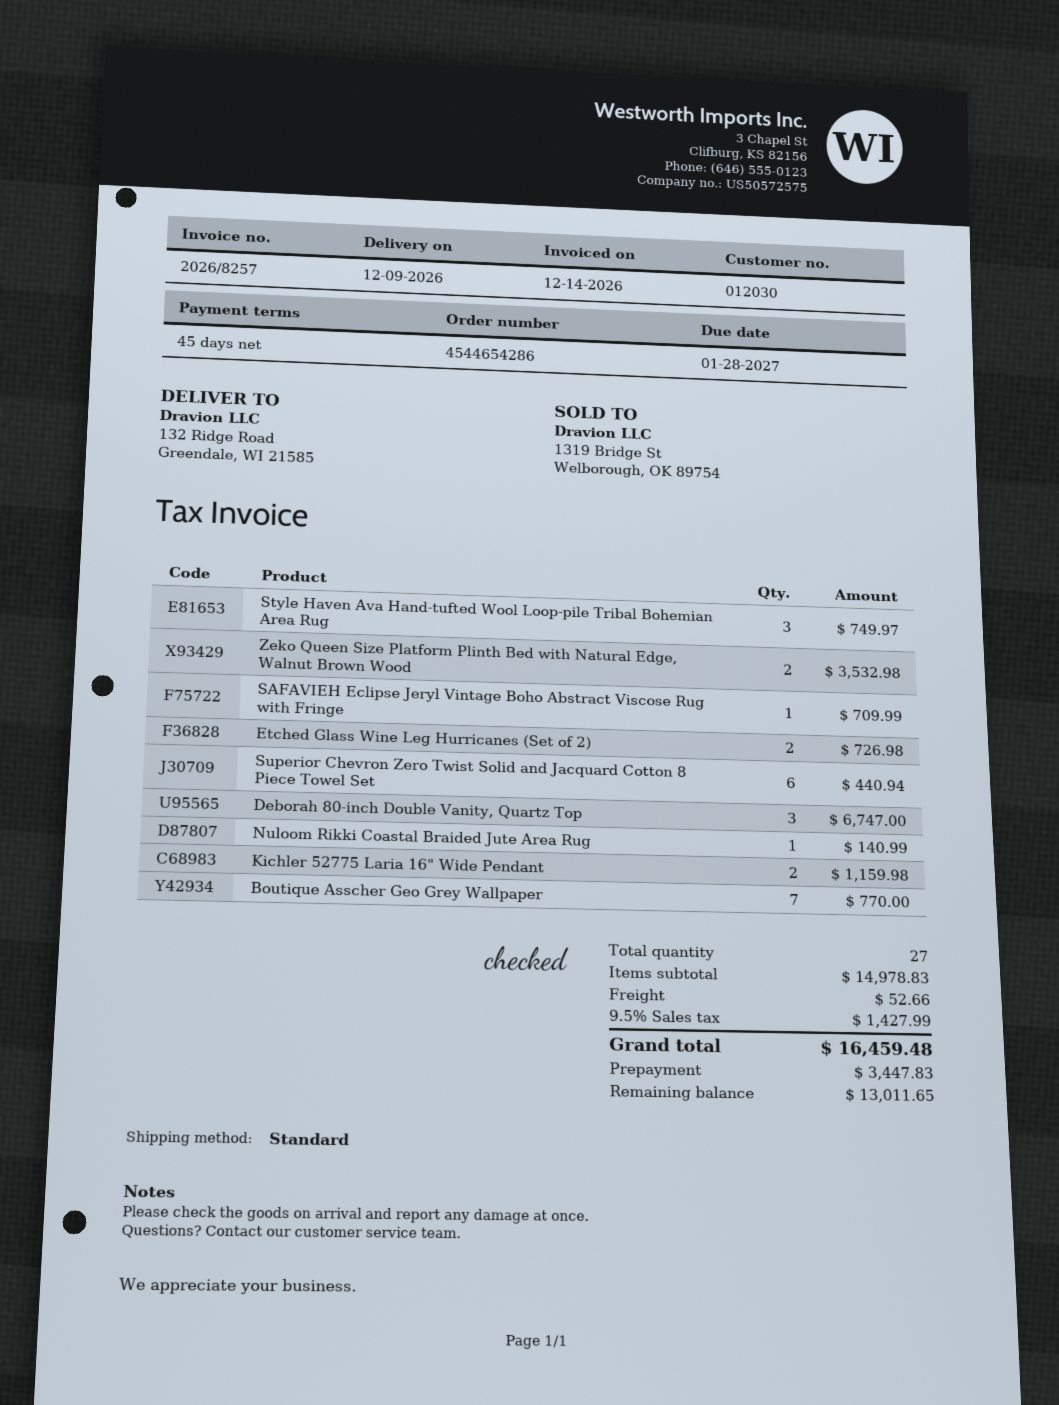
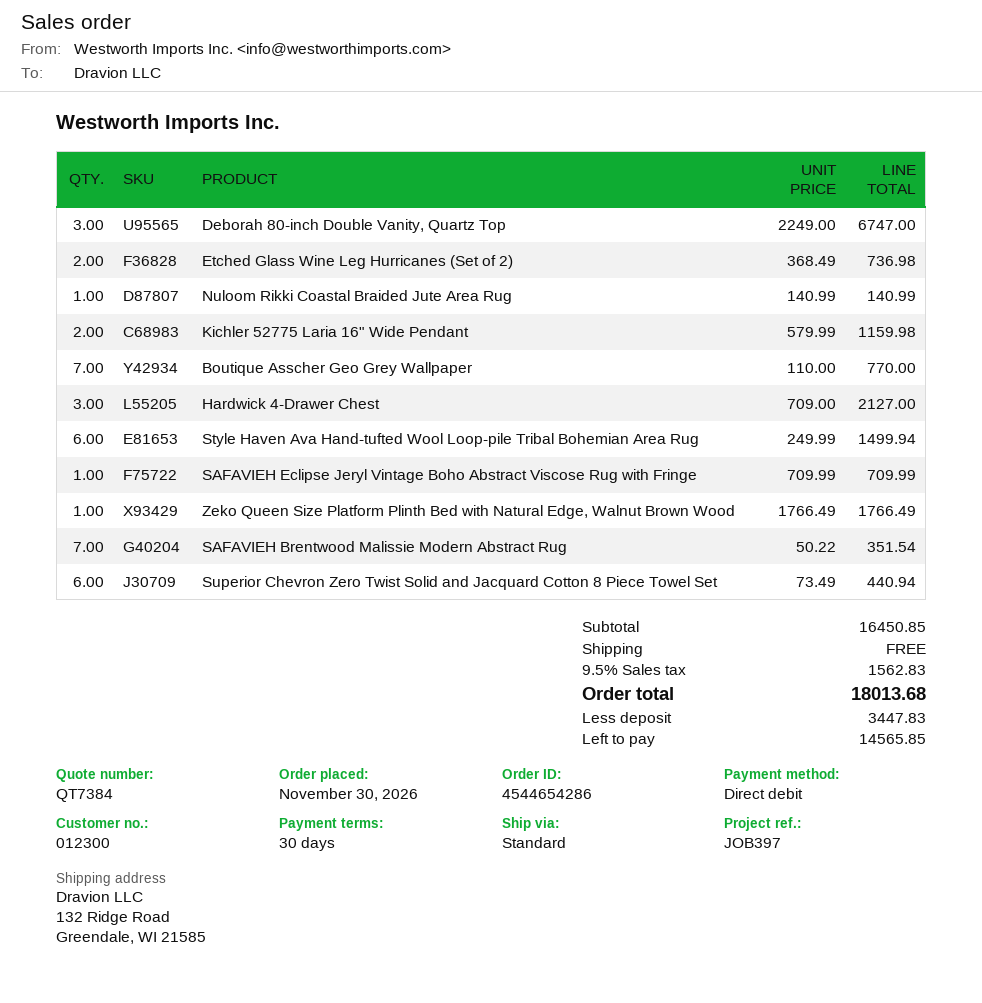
payment terms: 45 days -> 30 days
customer number: 012030 -> 012300
Style Haven Ava Hand-tufted Wool Loop-pile Tribal Bohemian Area Rug: 3 for 749.97 -> 6 for 1499.94
Zeko Queen Size Platform Plinth Bed with Natural Edge, Walnut Brown Wood: 2 for 3532.98 -> 1 for 1766.49
Etched Glass Wine Leg Hurricanes (Set of 2): 2 for 726.98 -> 2 for 736.98
Hardwick 4-Drawer Chest: none -> 3 for 2127.00
SAFAVIEH Brentwood Malissie Modern Abstract Rug: none -> 7 for 351.54
subtotal: 14978.83 -> 16450.85
shipping: 52.66 -> 0.00
tax: 9.5% = 1427.99 -> 9.5% = 1562.83
total: 16459.48 -> 18013.68
balance: 13011.65 -> 14565.85

